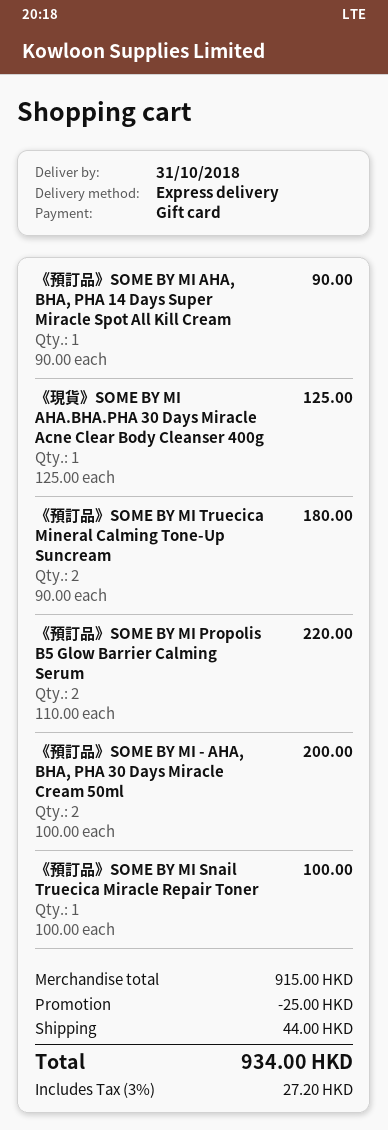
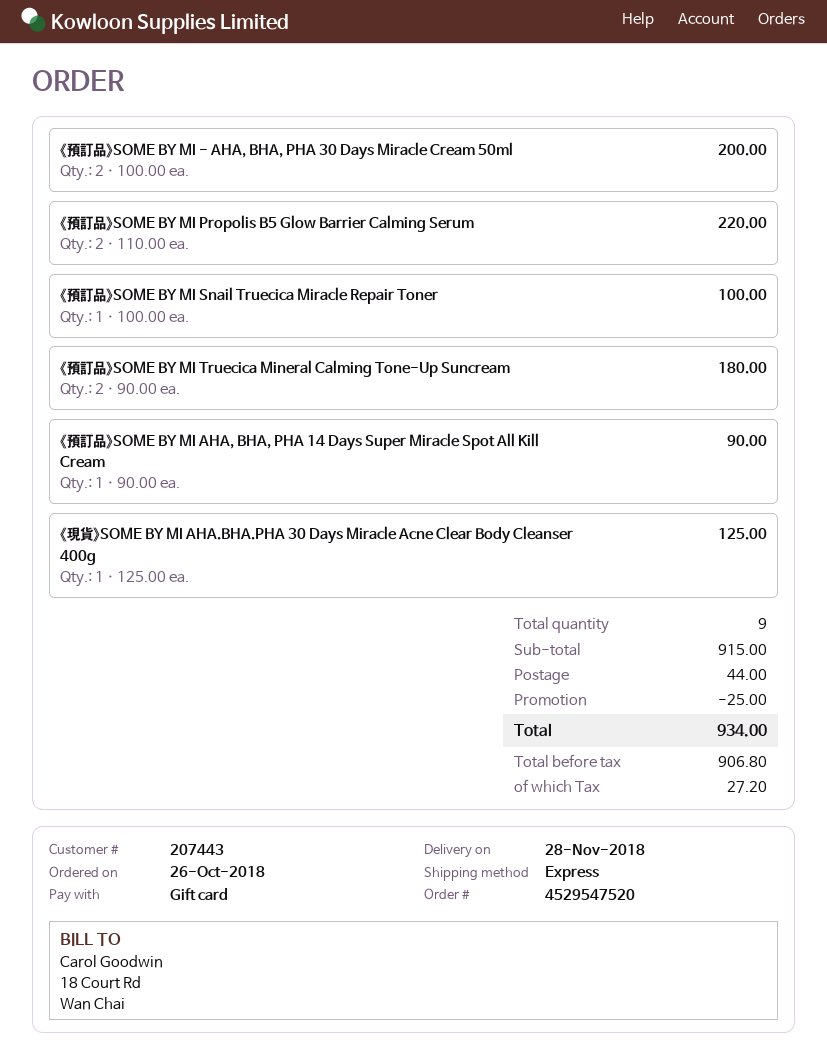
delivery date: 2018-10-31 -> 2018-11-28

